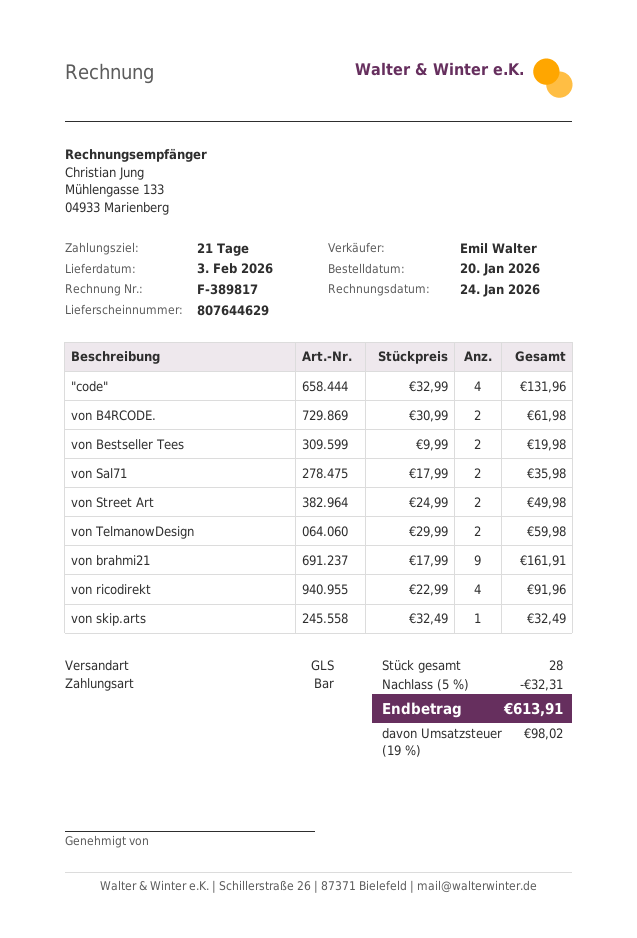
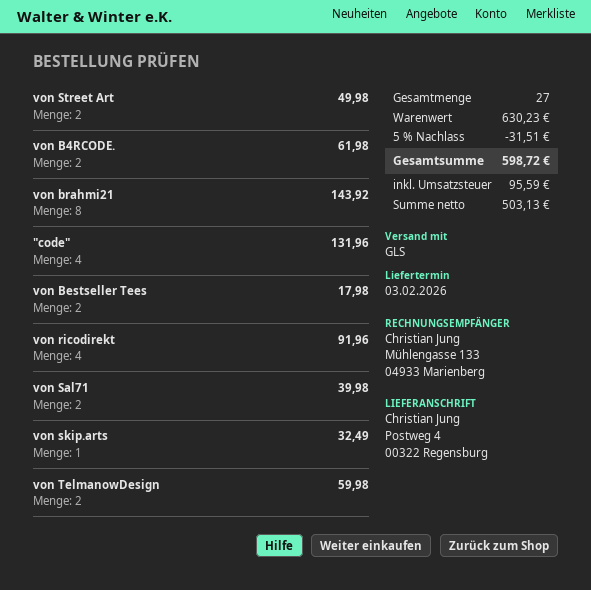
von Bestseller Tees: 2 for 19.98 -> 2 for 17.98
von Sal71: 2 for 35.98 -> 2 for 39.98
von brahmi21: 9 for 161.91 -> 8 for 143.92
total quantity: 28 -> 27
discount: 5% = 32.31 -> 5% = 31.51
tax: 98.02 -> 95.59
total: 613.91 -> 598.72

